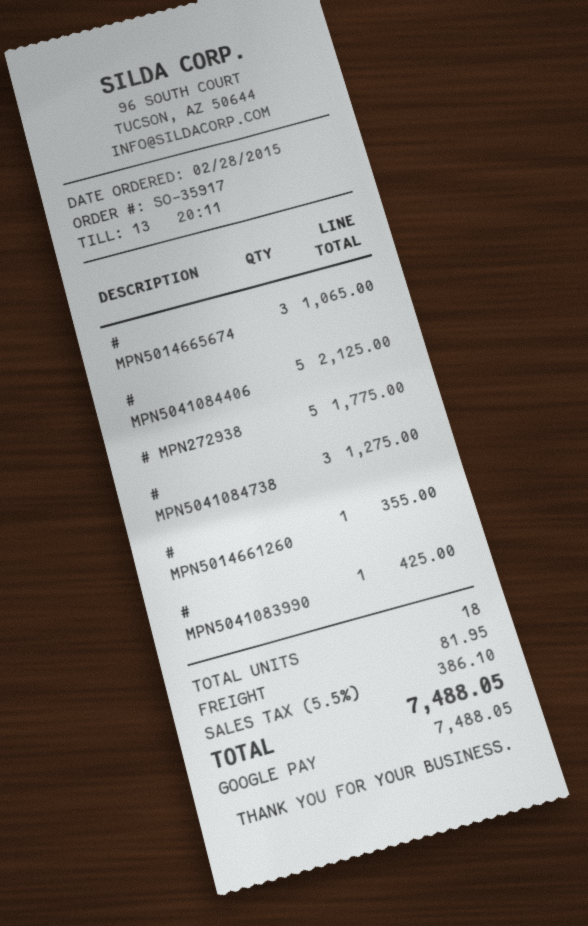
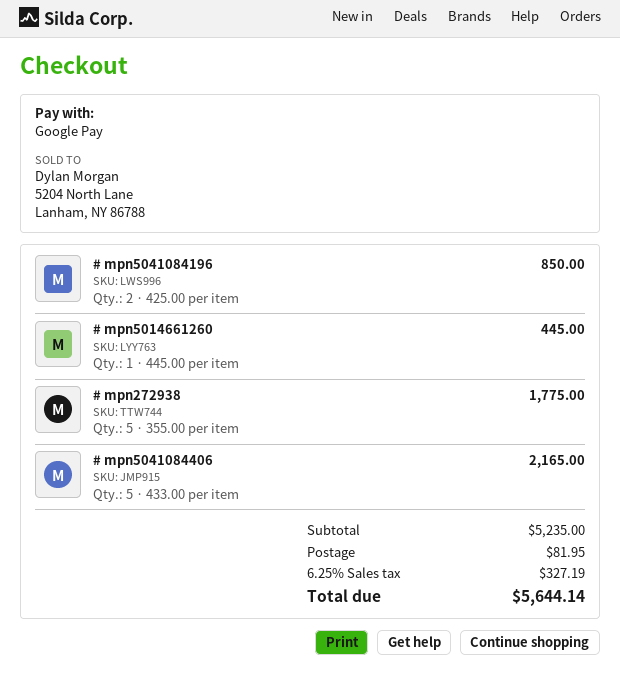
# MPN5014665674: 3 for 1065.00 -> none
# MPN5041084406: 5 for 2125.00 -> 5 for 2165.00
# MPN5041084738: 3 for 1275.00 -> none
# MPN5014661260: 1 for 355.00 -> 1 for 445.00
# MPN5041083990: 1 for 425.00 -> none
# mpn5041084196: none -> 2 for 850.00
tax: 5.5% = 386.10 -> 6.25% = 327.19
total: 7488.05 -> 5644.14

